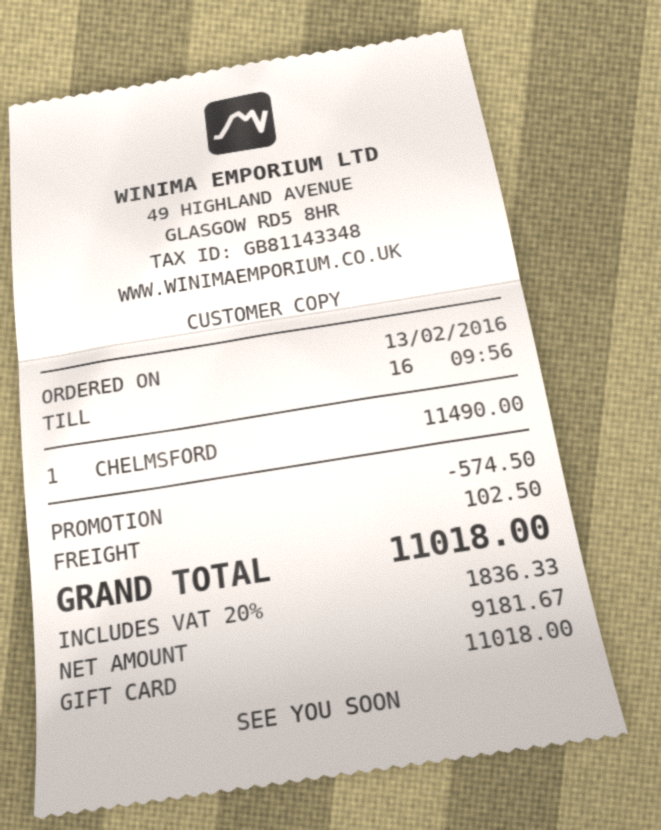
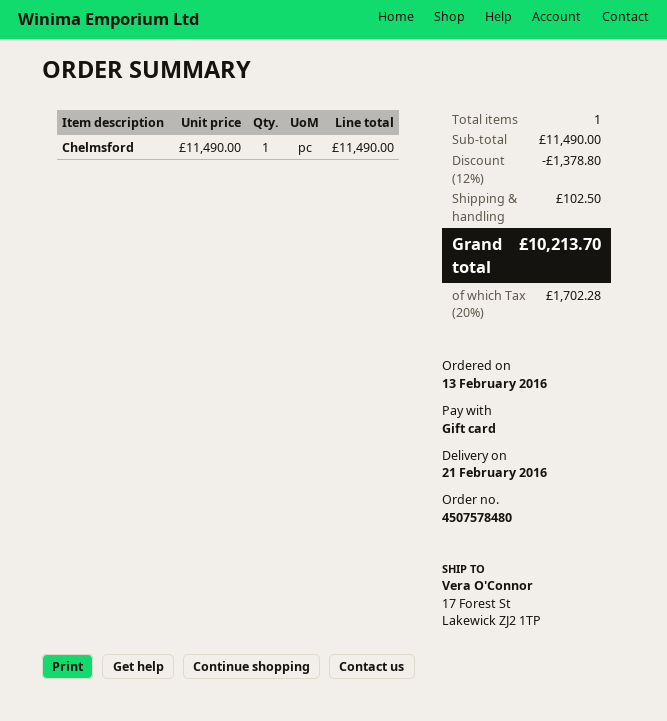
discount: 574.50 -> 1378.80
tax: 20% = 1836.33 -> 20% = 1702.28
total: 11018.00 -> 10213.70

